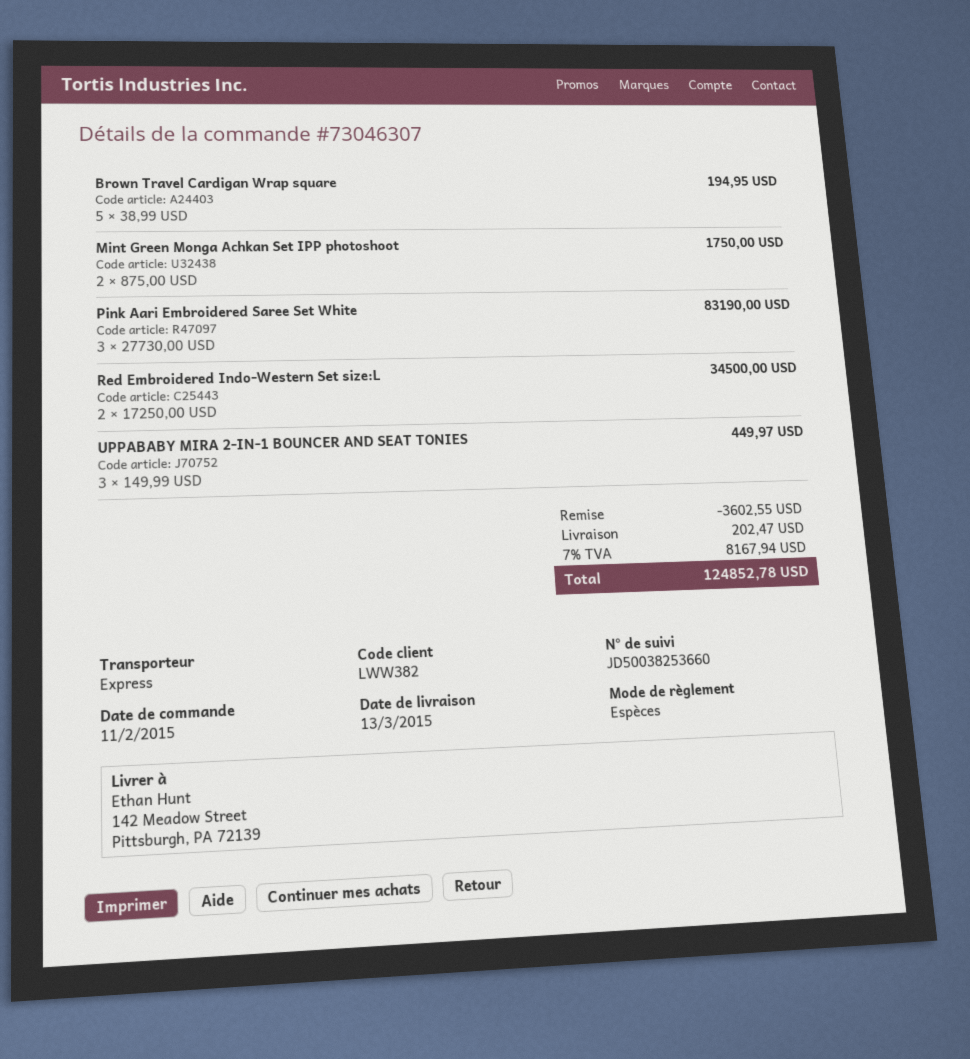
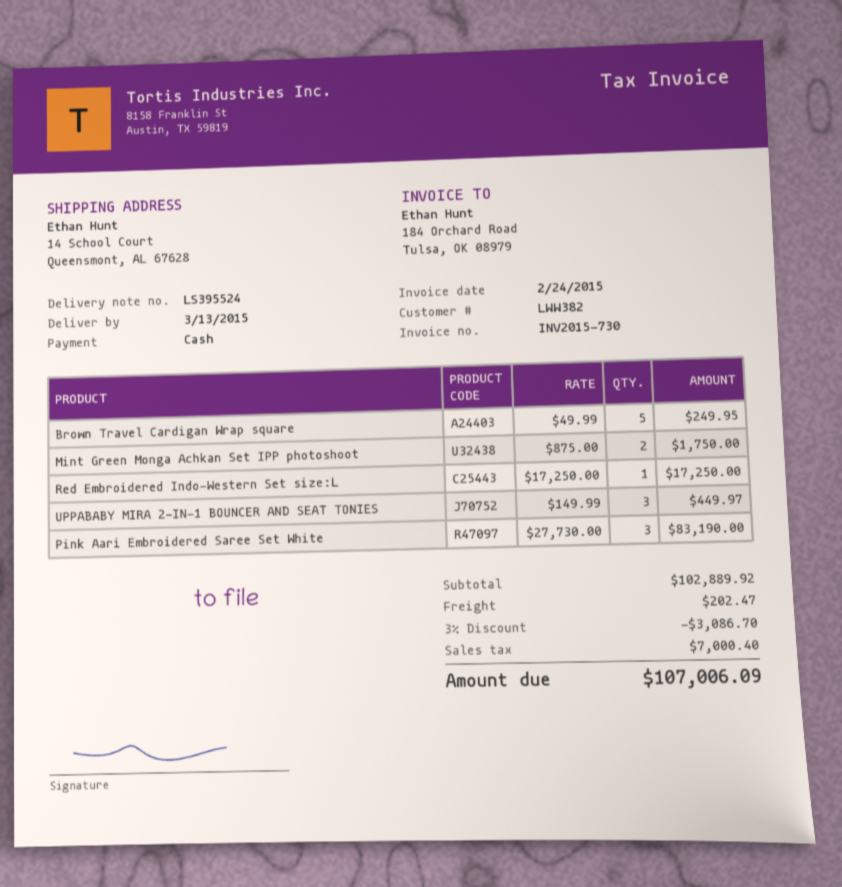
ship to: 142 Meadow Street, Pittsburgh, PA 72139 -> 14 School Court, Queensmont, AL 67628
Brown Travel Cardigan Wrap square: 5 x 38.99 = 194.95 -> 5 x 49.99 = 249.95
Red Embroidered Indo-Western Set size:L: 2 x 17250.00 = 34500.00 -> 1 x 17250.00 = 17250.00
discount: 3602.55 -> 3086.70
tax: 8167.94 -> 7000.40
total: 124852.78 -> 107006.09

